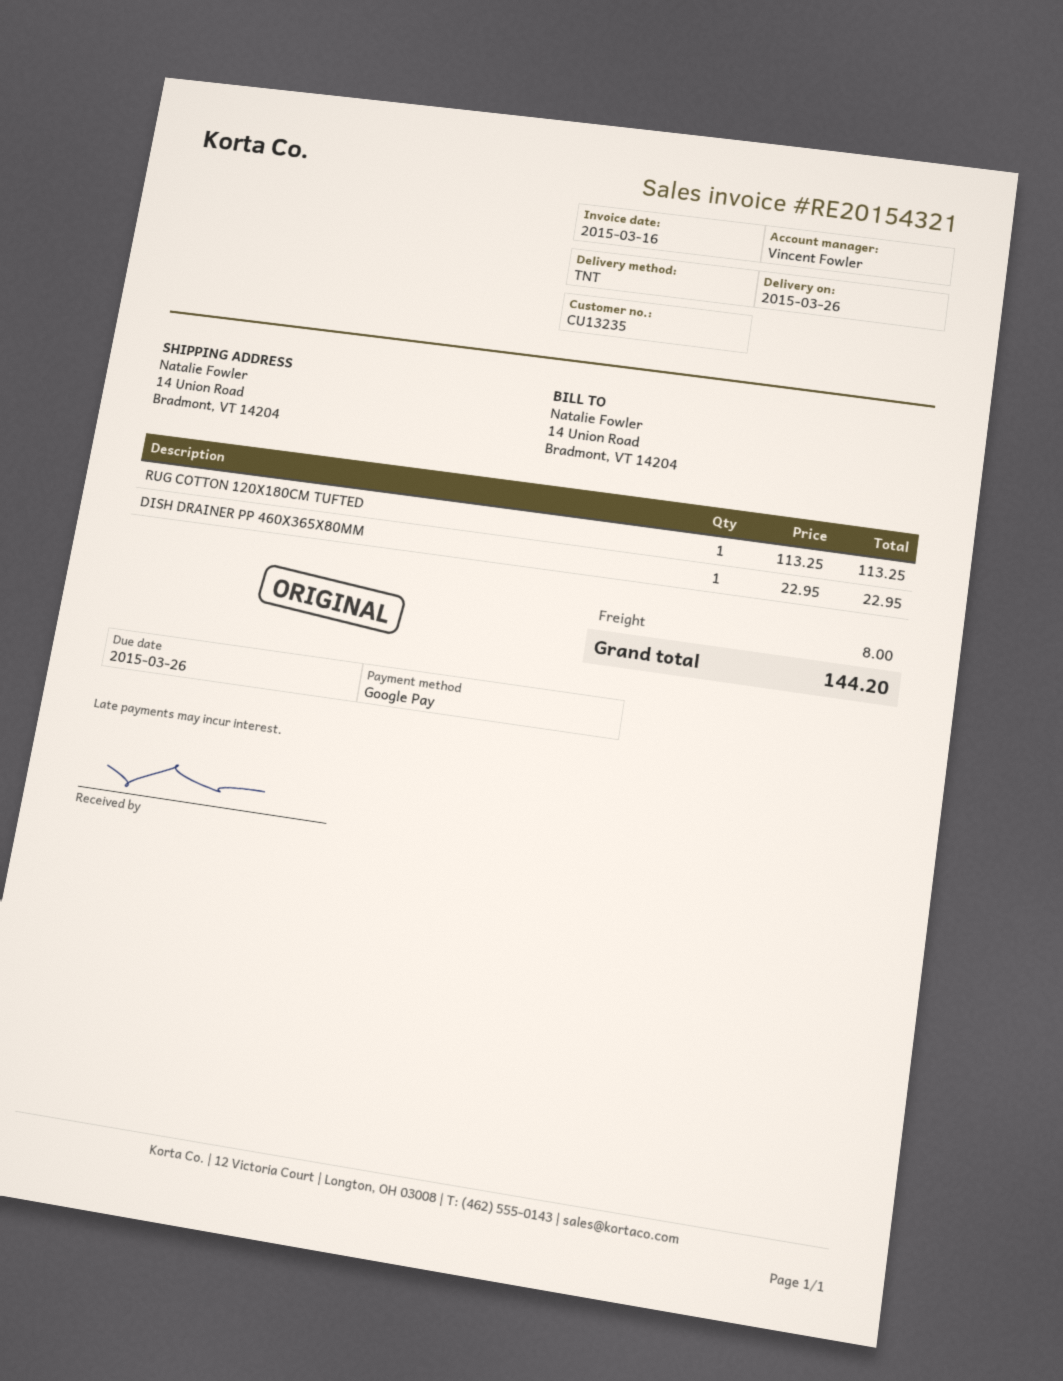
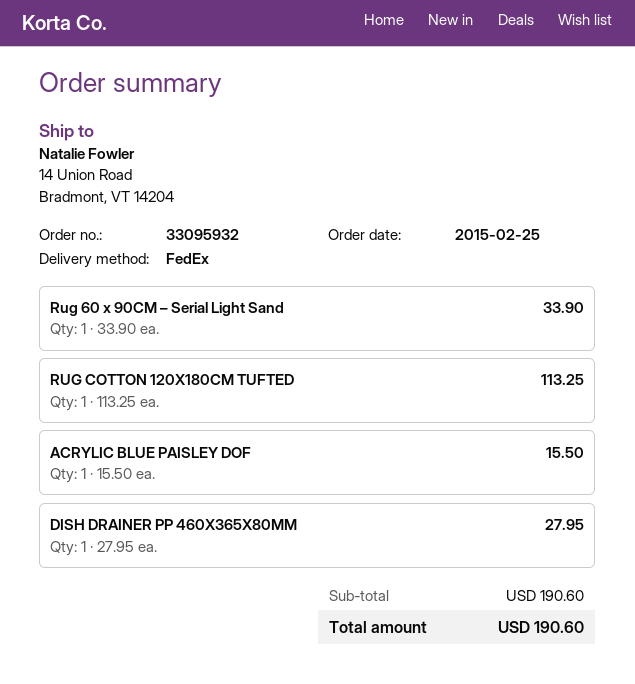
shipping method: TNT -> FedEx
DISH DRAINER PP 460X365X80MM: 1 x 22.95 = 22.95 -> 1 x 27.95 = 27.95
Rug 60 x 90CM – Serial Light Sand: none -> 1 x 33.90 = 33.90
ACRYLIC BLUE PAISLEY DOF: none -> 1 x 15.50 = 15.50
shipping: 8.00 -> none
total: 144.20 -> 190.60

